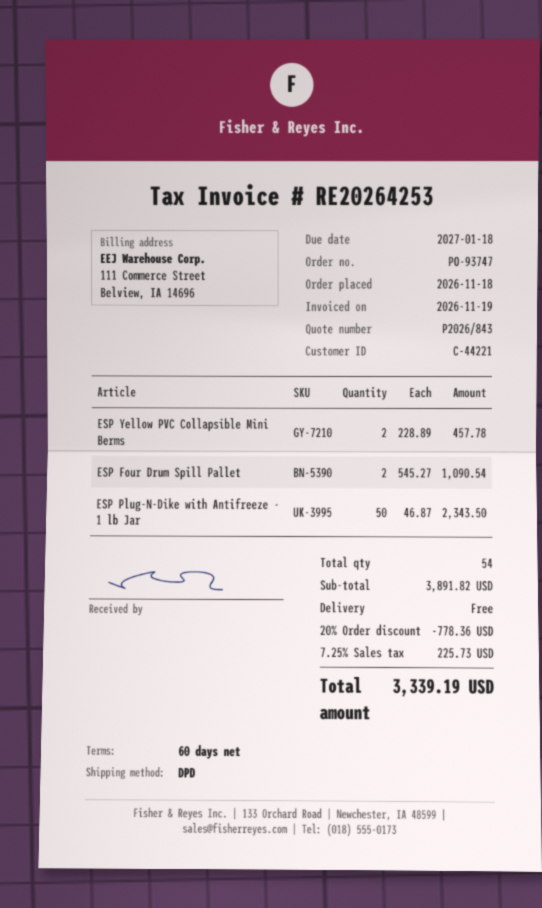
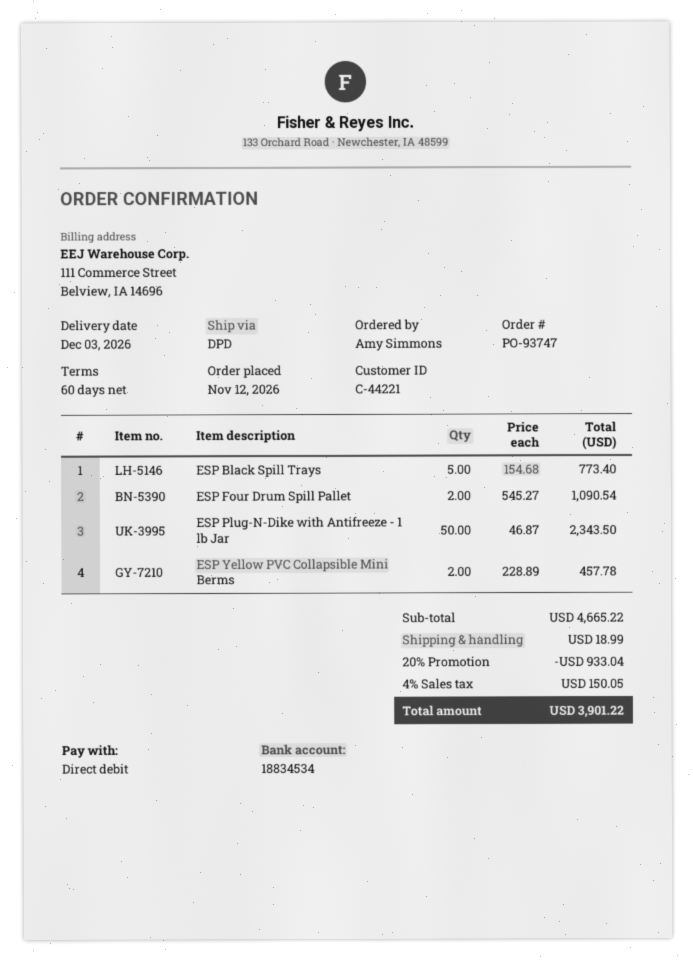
order date: 2026-11-18 -> 2026-11-12
ESP Black Spill Trays: none -> 5 x 154.68 = 773.40
subtotal: 3891.82 -> 4665.22
discount: 20% = 778.36 -> 20% = 933.04
shipping: 0.00 -> 18.99
tax: 7.25% = 225.73 -> 4% = 150.05
total: 3339.19 -> 3901.22

